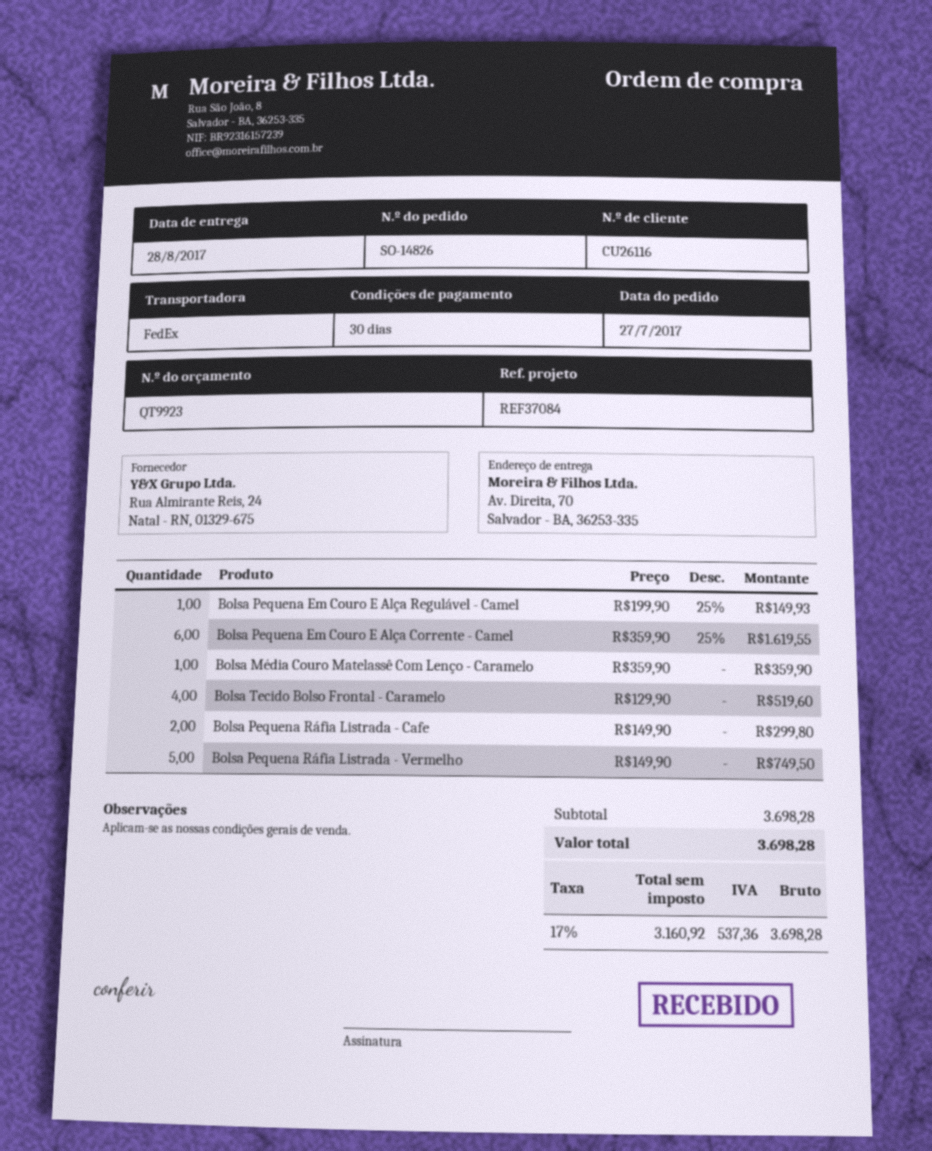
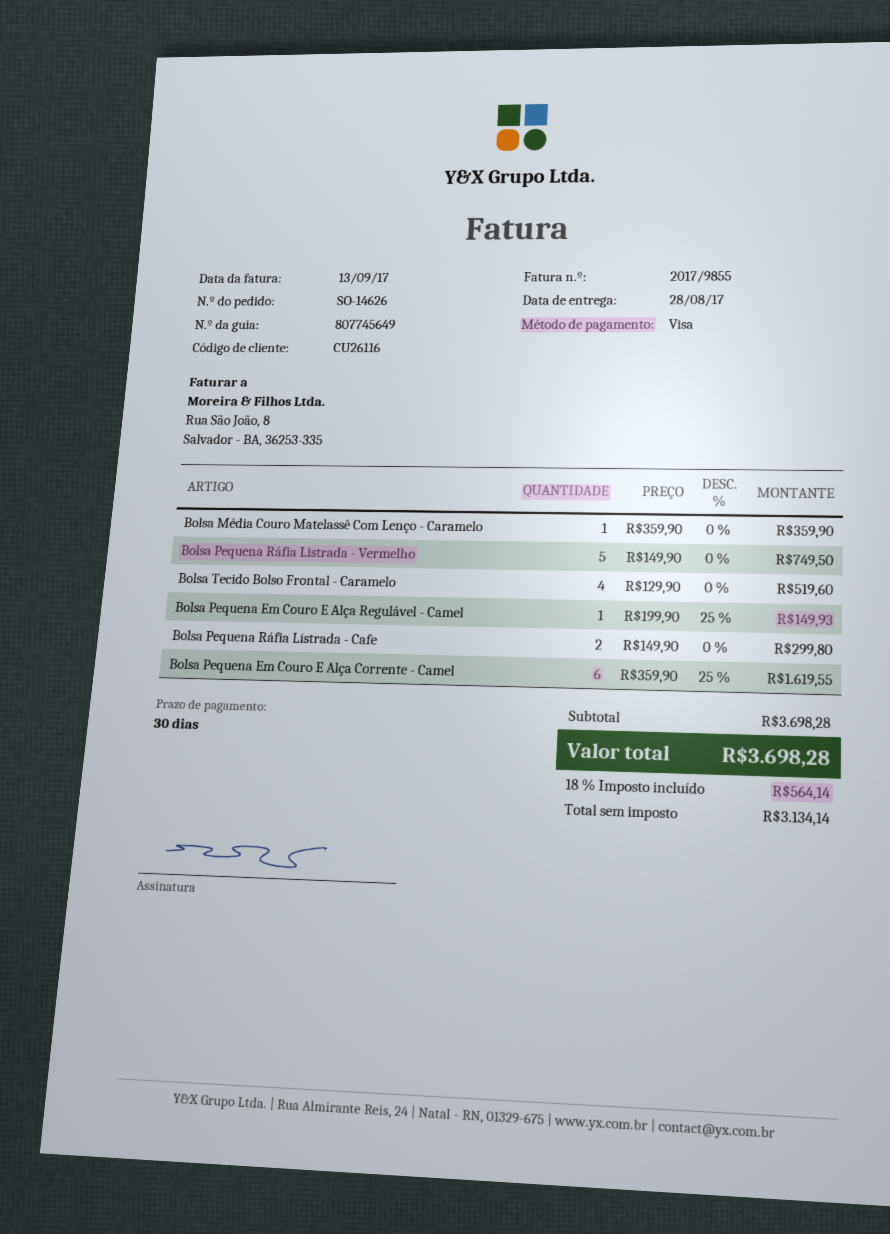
order number: SO-14826 -> SO-14626
net: 3160.92 -> 3134.14
tax: 17% = 537.36 -> 18% = 564.14

